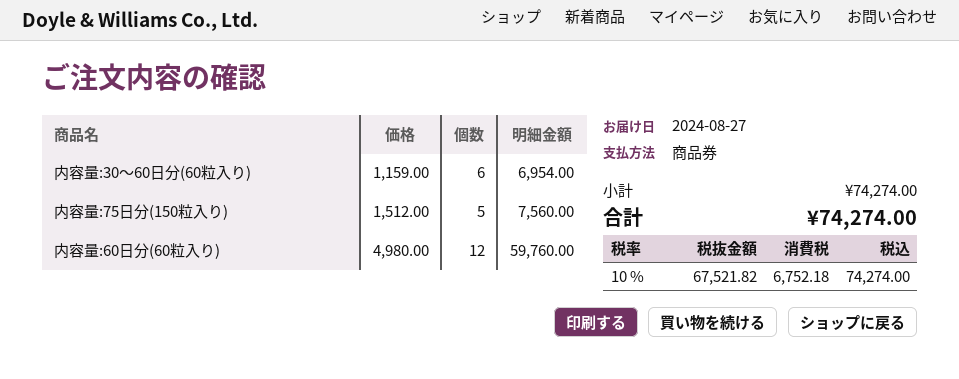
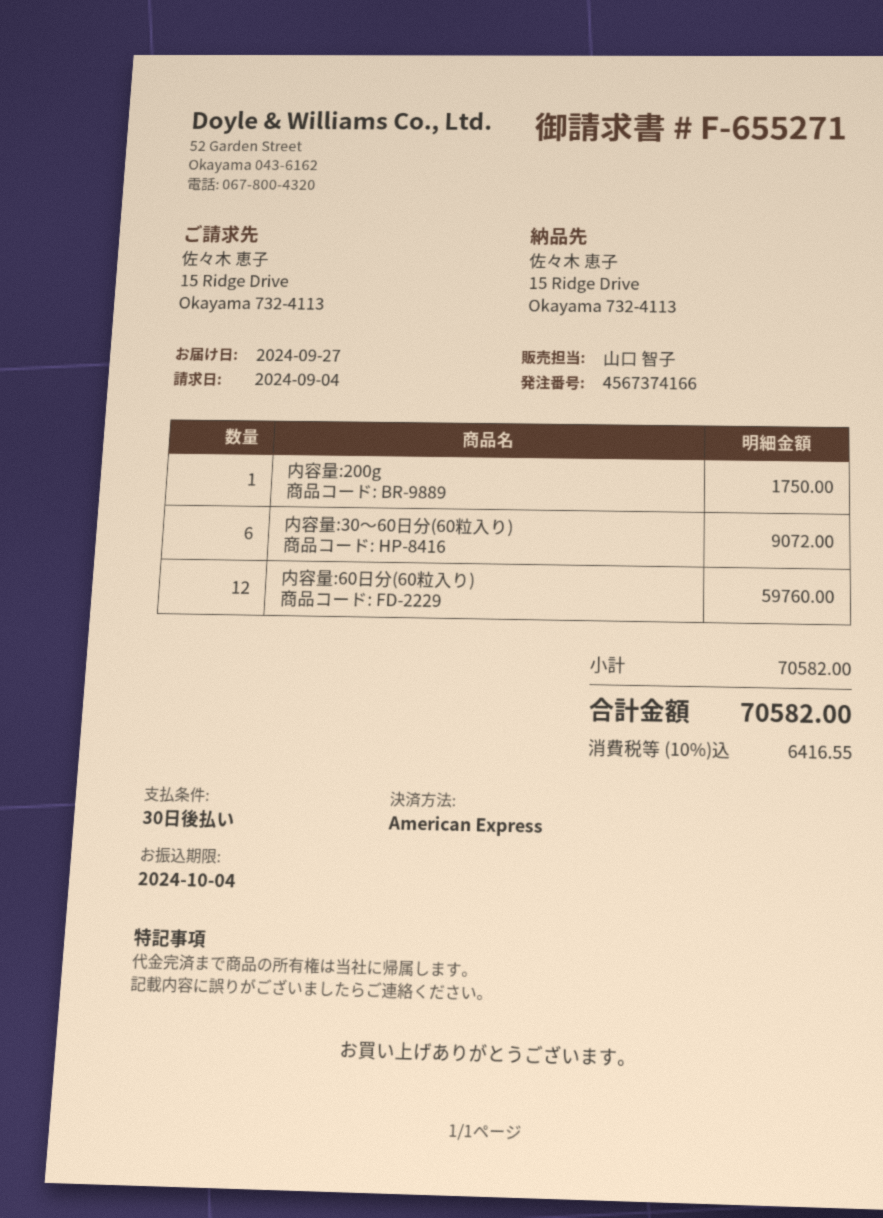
delivery date: 2024-08-27 -> 2024-09-27
payment method: gift card -> American Express
内容量:30〜60日分(60粒入り): 6 for 6954.00 -> 6 for 9072.00
内容量:75日分(150粒入り): 5 for 7560.00 -> none
内容量:200g: none -> 1 for 1750.00
subtotal: 74274.00 -> 70582.00
tax: 10% = 6752.18 -> 10% = 6416.55
total: 74274.00 -> 70582.00

